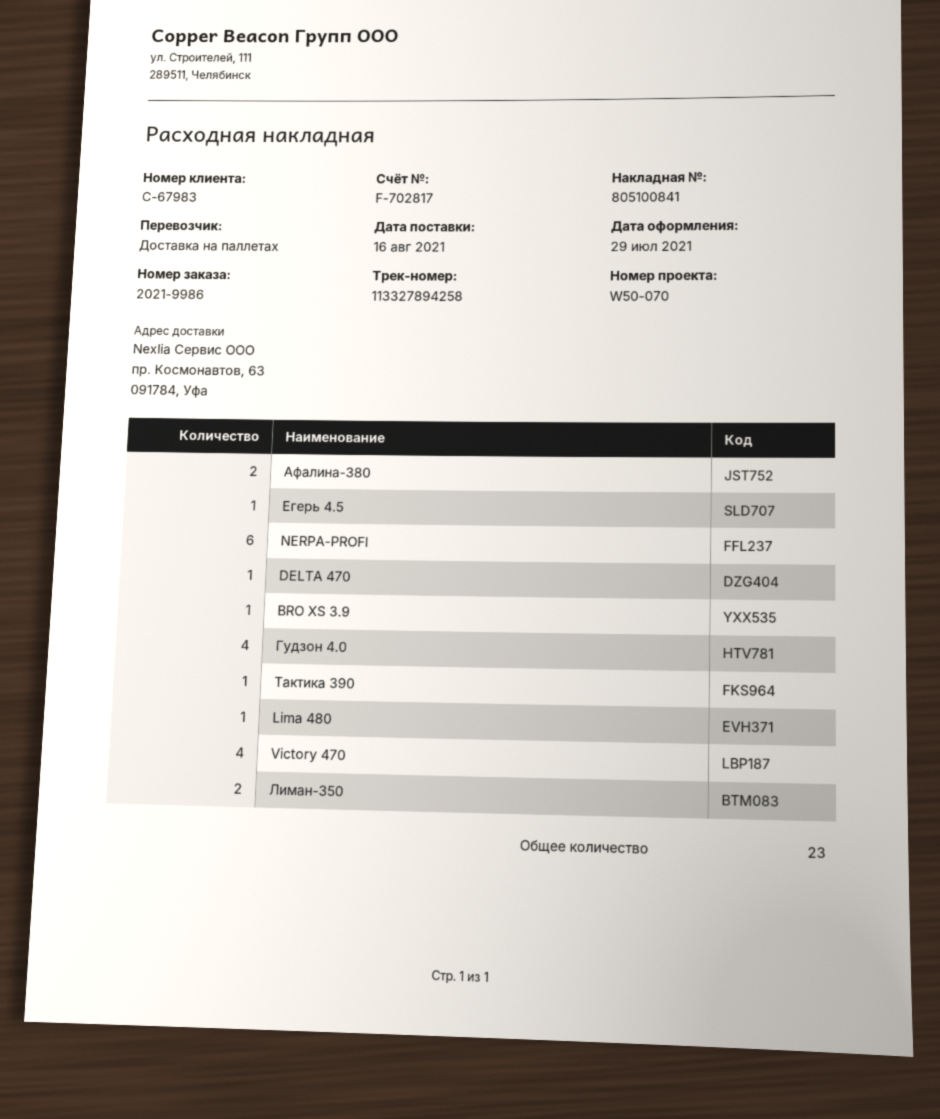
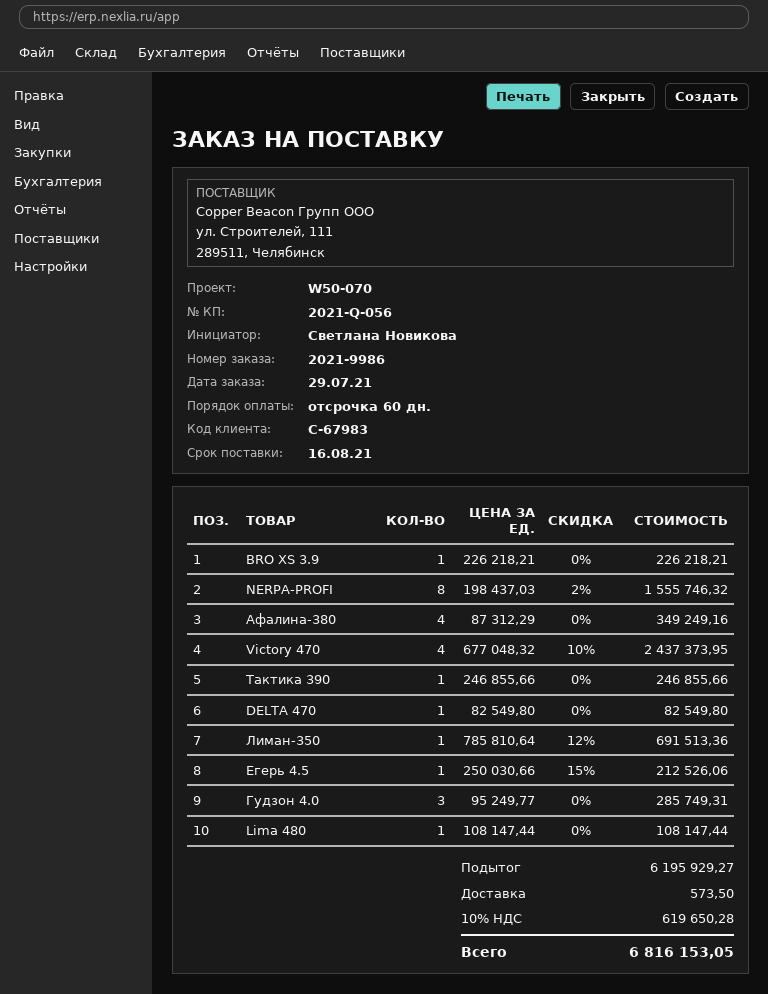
Афалина-380: 2 -> 4
NERPA-PROFI: 6 -> 8
Гудзон 4.0: 4 -> 3
Лиман-350: 2 -> 1

